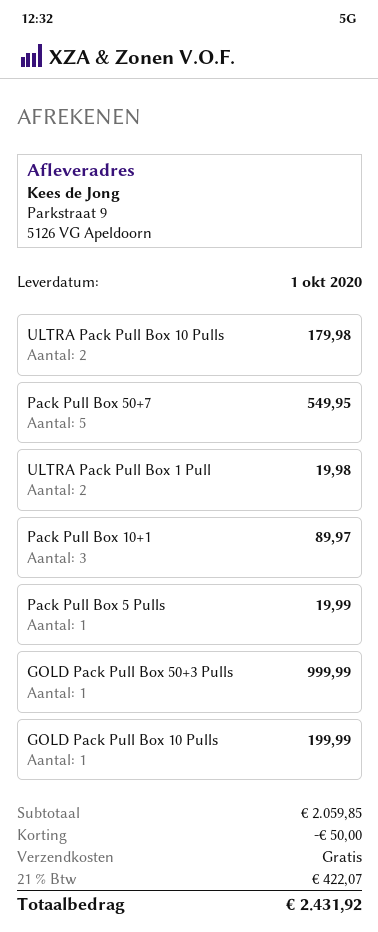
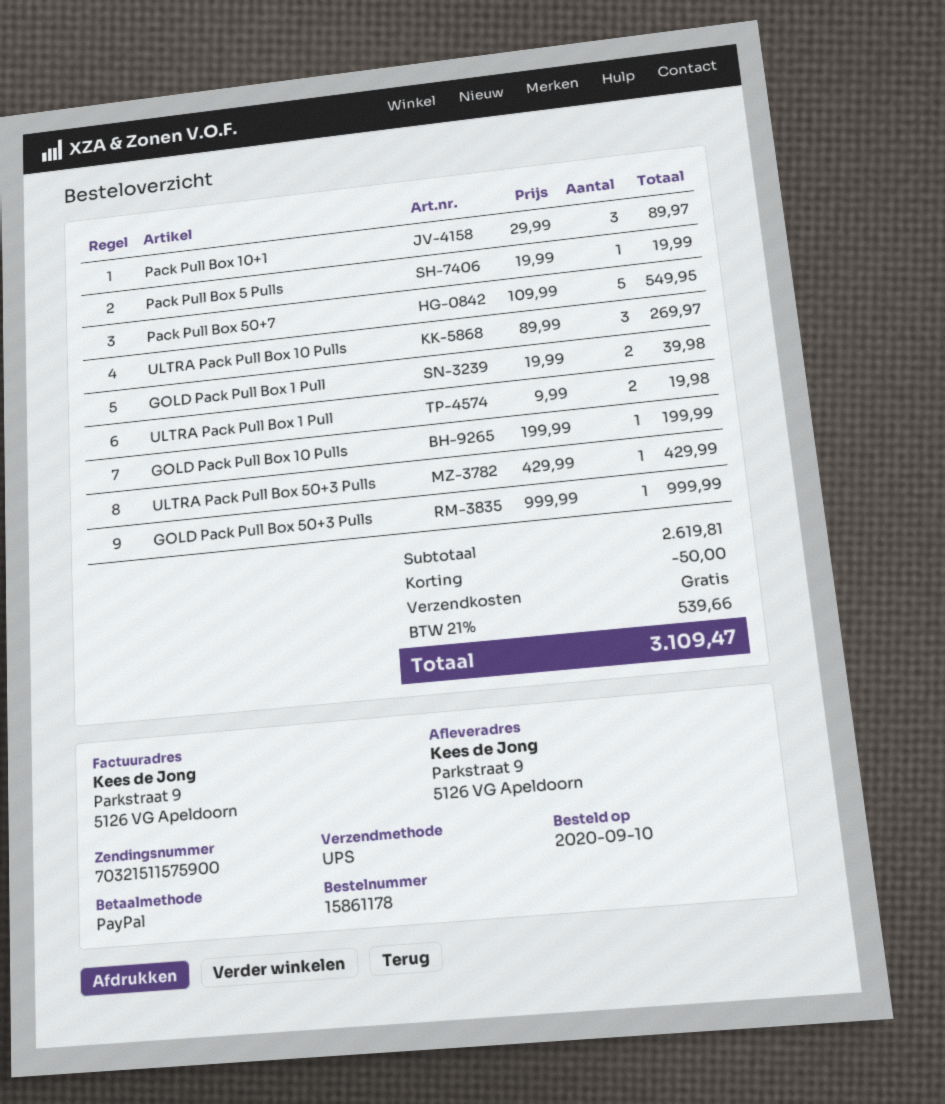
ULTRA Pack Pull Box 10 Pulls: 2 for 179.98 -> 3 for 269.97
GOLD Pack Pull Box 1 Pull: none -> 2 for 39.98
ULTRA Pack Pull Box 50+3 Pulls: none -> 1 for 429.99
subtotal: 2059.85 -> 2619.81
tax: 21% = 422.07 -> 21% = 539.66
total: 2431.92 -> 3109.47

